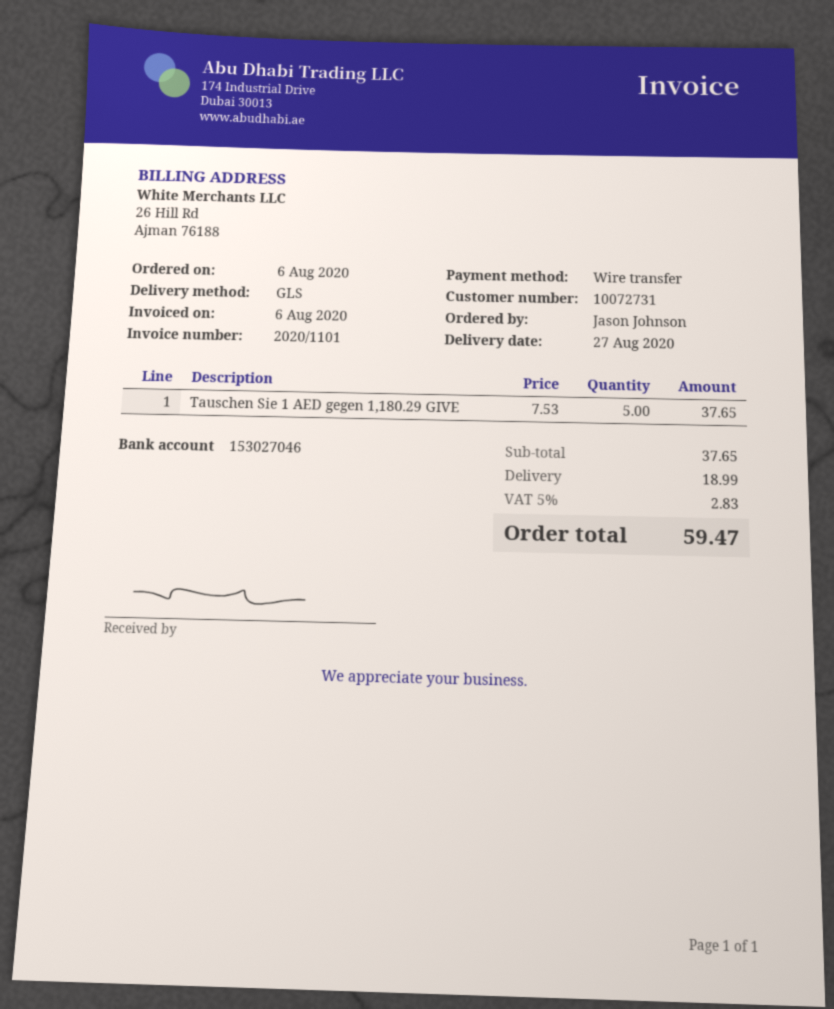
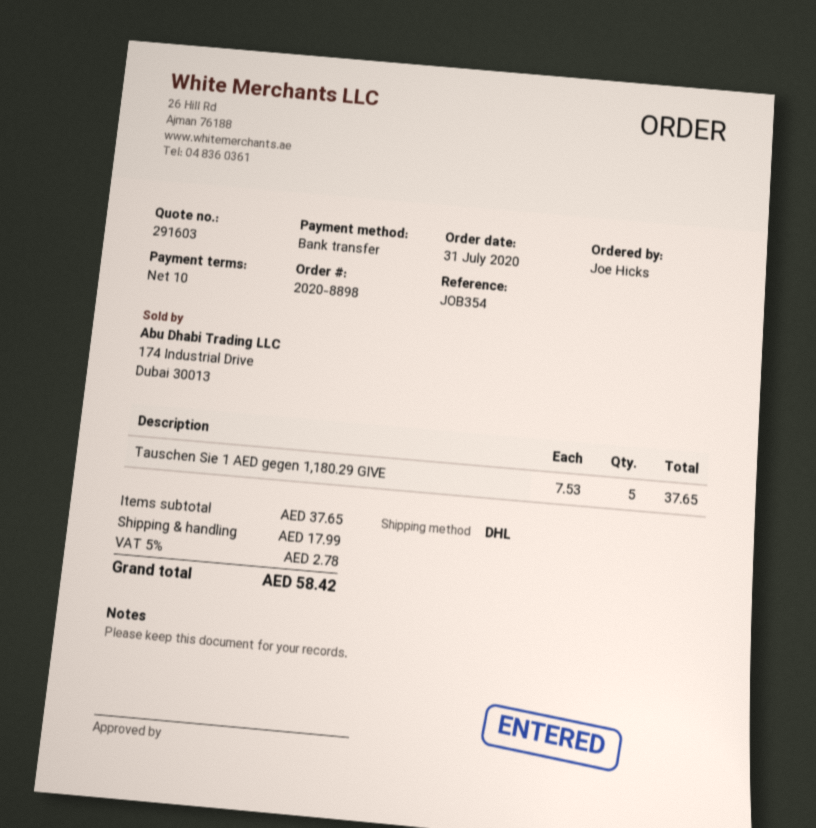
order date: 2020-08-06 -> 2020-07-31
ordered by: Jason Johnson -> Joe Hicks
shipping method: GLS -> DHL
shipping: 18.99 -> 17.99
tax: 5% = 2.83 -> 5% = 2.78
total: 59.47 -> 58.42

